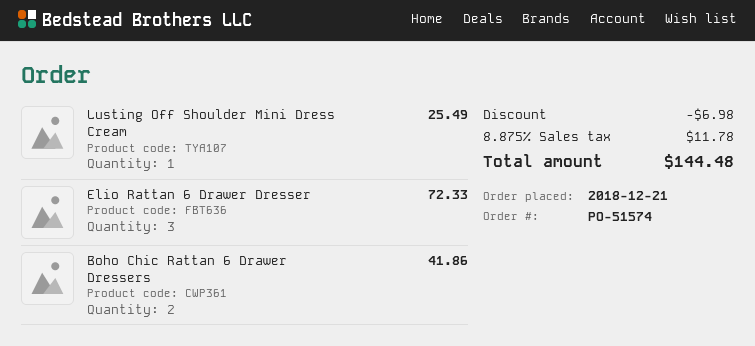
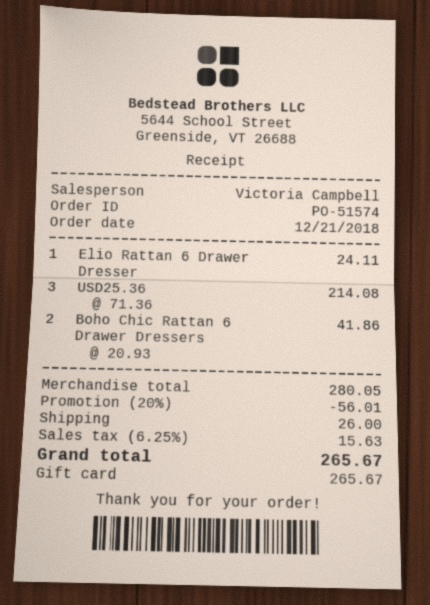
Lusting Off Shoulder Mini Dress Cream: 1 for 25.49 -> none
Elio Rattan 6 Drawer Dresser: 3 for 72.33 -> 1 for 24.11
USD25.36: none -> 3 for 214.08
discount: 6.98 -> 56.01
shipping: none -> 26.00
tax: 8.875% = 11.78 -> 6.25% = 15.63
total: 144.48 -> 265.67

